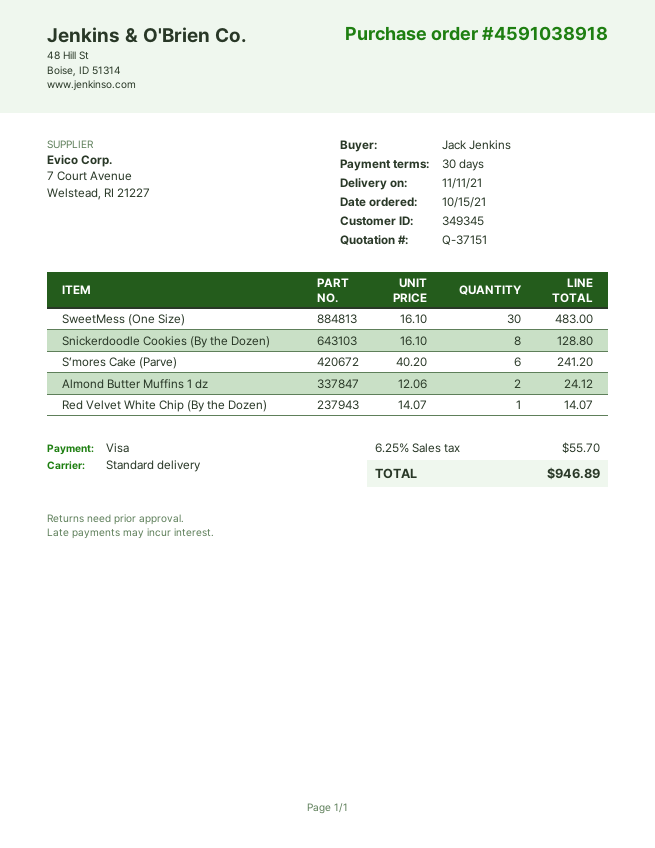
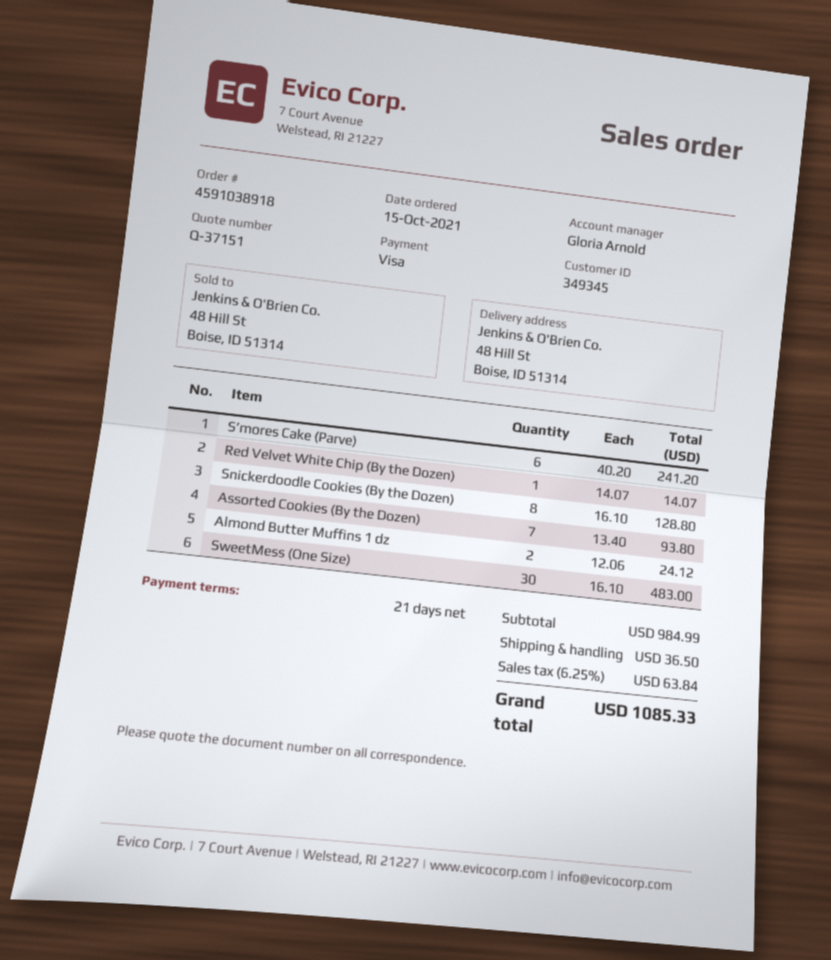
payment terms: 30 days -> 21 days
Assorted Cookies (By the Dozen): none -> 7 x 13.40 = 93.80
shipping: none -> 36.50
tax: 6.25% = 55.70 -> 6.25% = 63.84
total: 946.89 -> 1085.33

